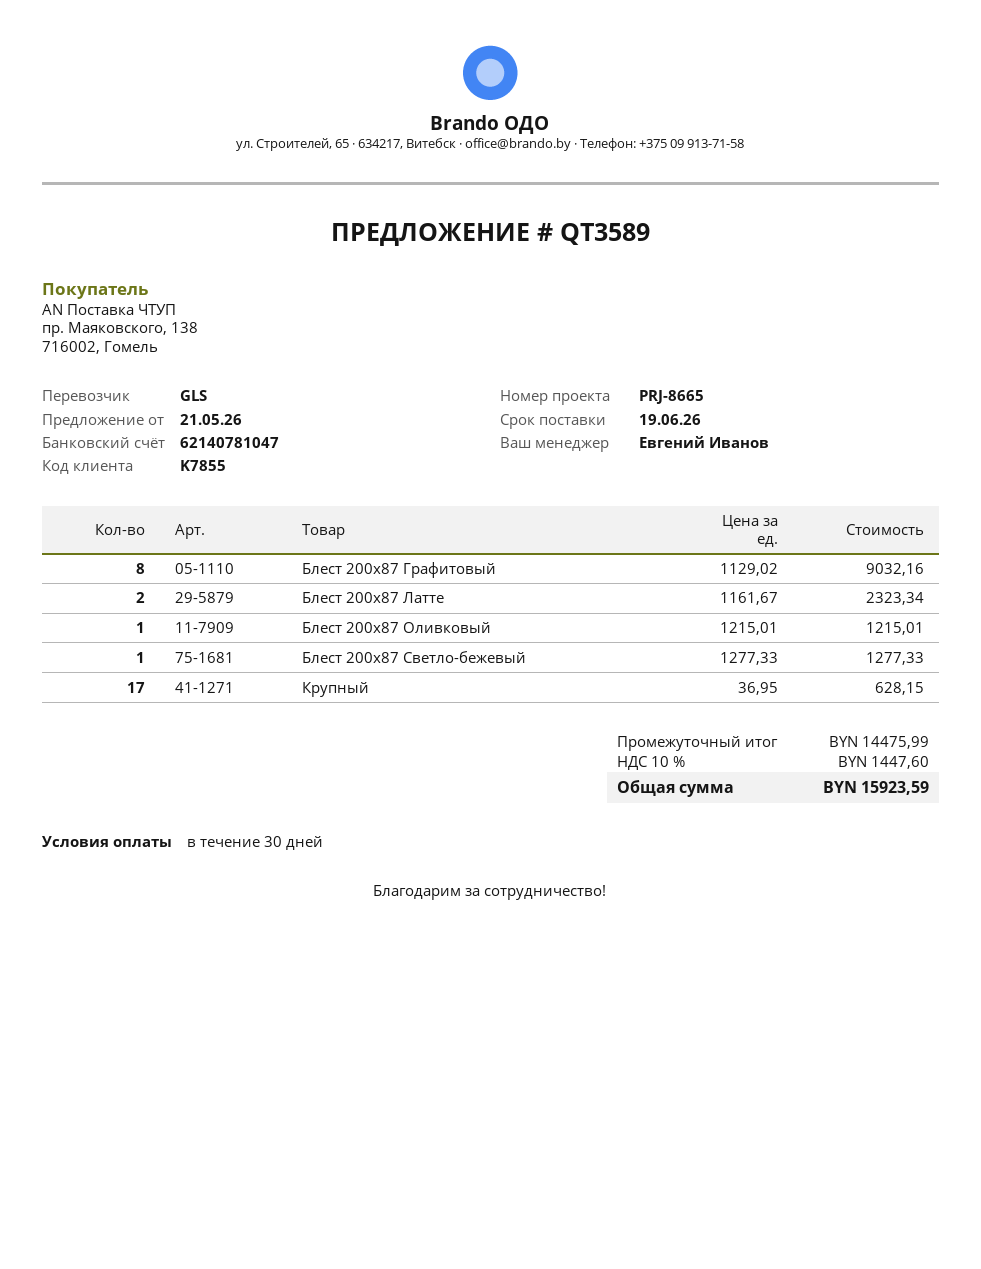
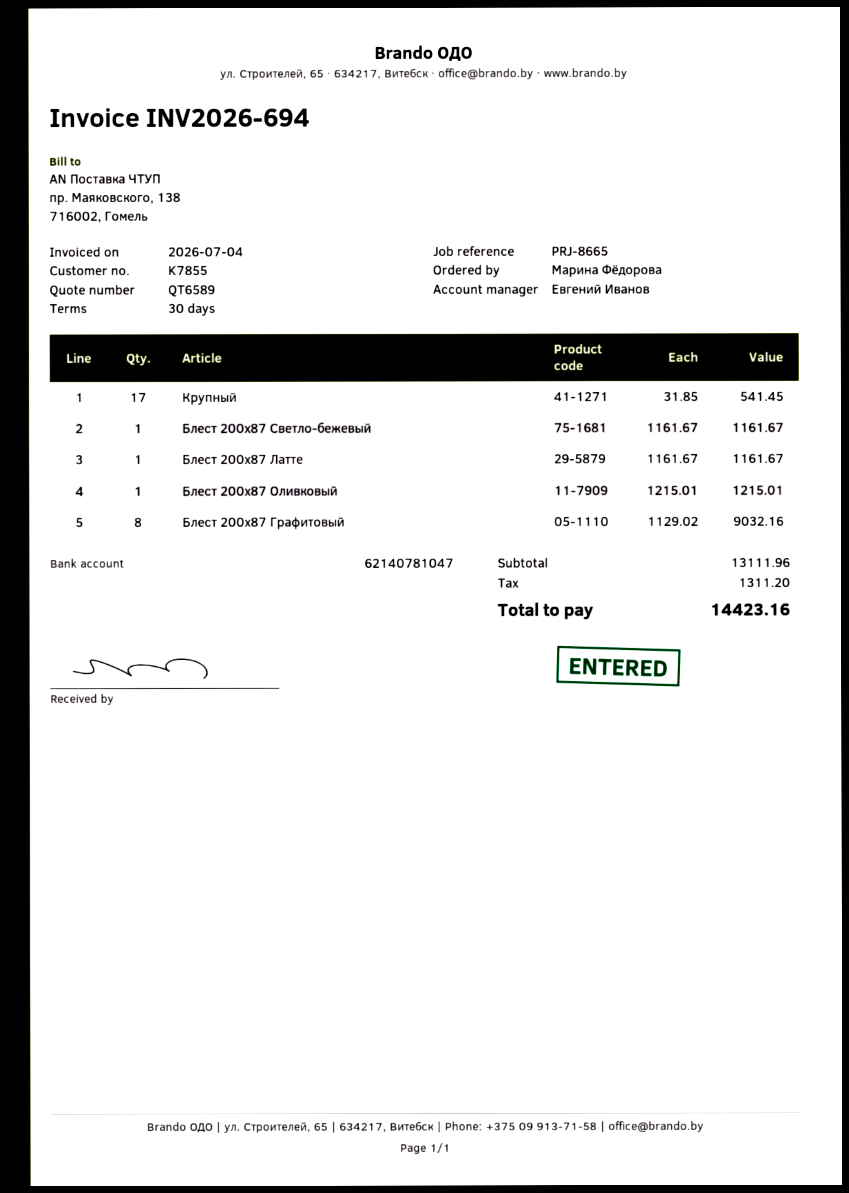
quote number: QT3589 -> QT6589
Блест 200x87 Латте: 2 x 1161.67 = 2323.34 -> 1 x 1161.67 = 1161.67
Блест 200x87 Светло-бежевый: 1 x 1277.33 = 1277.33 -> 1 x 1161.67 = 1161.67
Крупный: 17 x 36.95 = 628.15 -> 17 x 31.85 = 541.45
subtotal: 14475.99 -> 13111.96
tax: 1447.60 -> 1311.20
total: 15923.59 -> 14423.16

